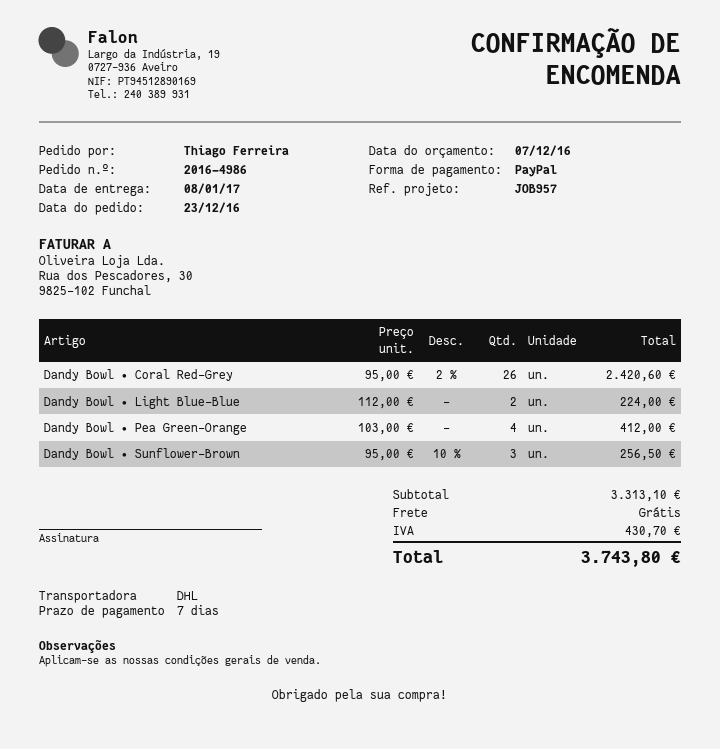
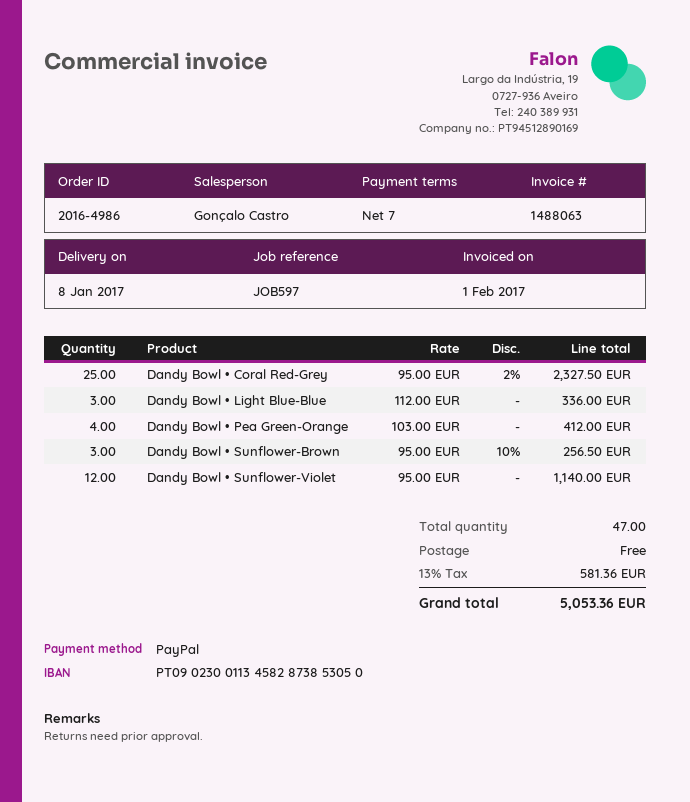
reference: JOB957 -> JOB597
Dandy Bowl • Coral Red-Grey: 26 x 95.00 - 2% = 2420.60 -> 25 x 95.00 - 2% = 2327.50
Dandy Bowl • Light Blue-Blue: 2 x 112.00 = 224.00 -> 3 x 112.00 = 336.00
Dandy Bowl • Sunflower-Violet: none -> 12 x 95.00 = 1140.00
tax: 430.70 -> 581.36
total: 3743.80 -> 5053.36

